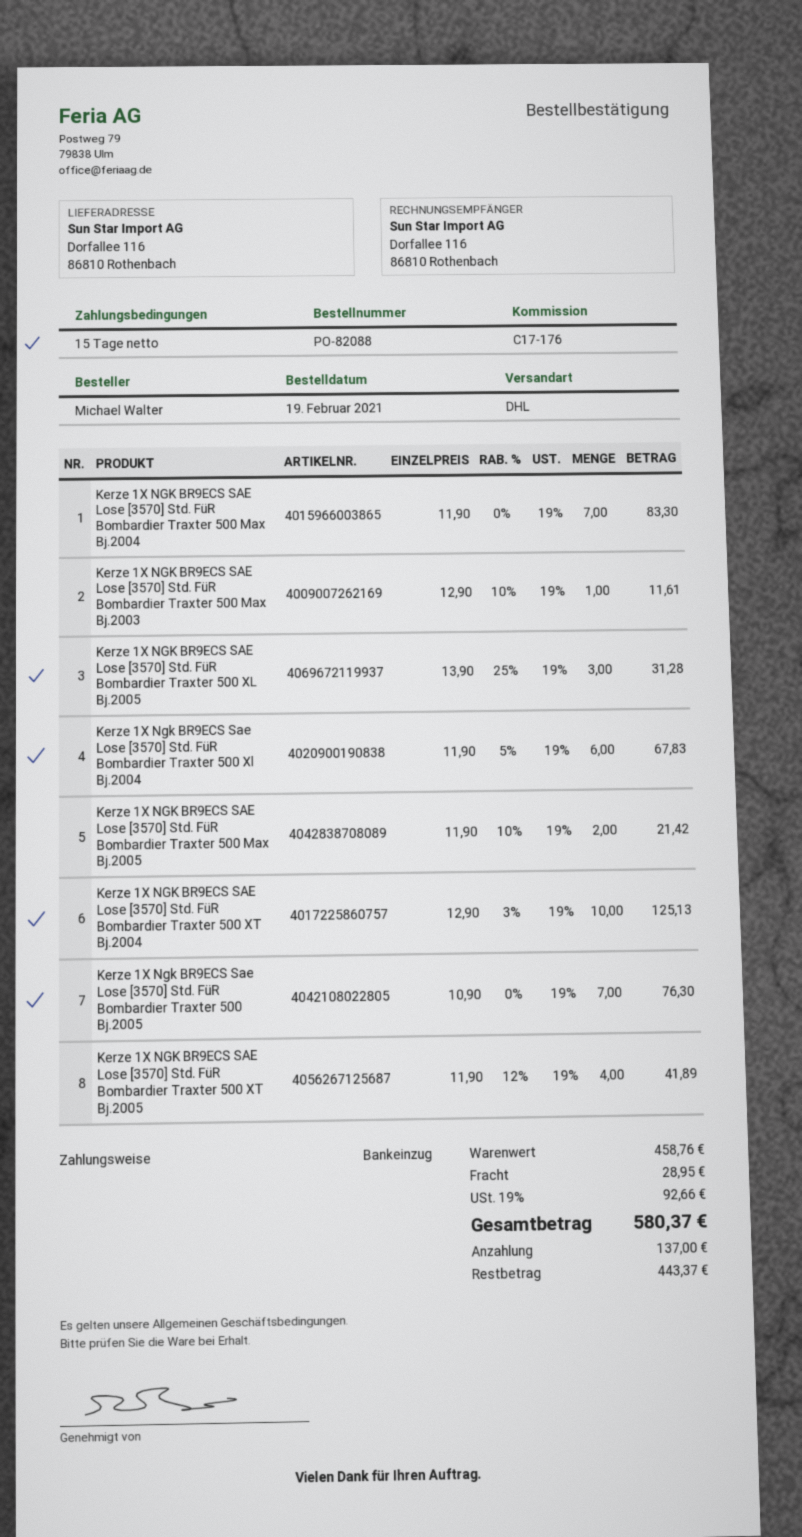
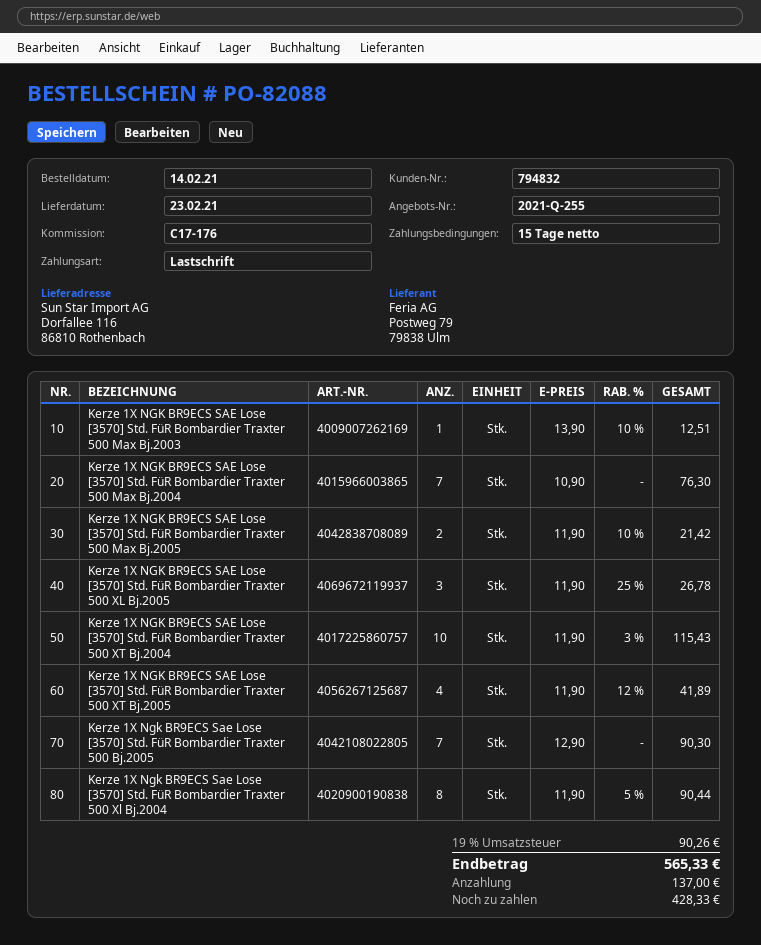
order date: 2021-02-19 -> 2021-02-14
Kerze 1X NGK BR9ECS SAE Lose [3570] Std. FüR Bombardier Traxter 500 Max Bj.2004: 7 x 11.90 = 83.30 -> 7 x 10.90 = 76.30
Kerze 1X NGK BR9ECS SAE Lose [3570] Std. FüR Bombardier Traxter 500 Max Bj.2003: 1 x 12.90 - 10% = 11.61 -> 1 x 13.90 - 10% = 12.51
Kerze 1X NGK BR9ECS SAE Lose [3570] Std. FüR Bombardier Traxter 500 XL Bj.2005: 3 x 13.90 - 25% = 31.28 -> 3 x 11.90 - 25% = 26.78
Kerze 1X Ngk BR9ECS Sae Lose [3570] Std. FüR Bombardier Traxter 500 Xl Bj.2004: 6 x 11.90 - 5% = 67.83 -> 8 x 11.90 - 5% = 90.44
Kerze 1X NGK BR9ECS SAE Lose [3570] Std. FüR Bombardier Traxter 500 XT Bj.2004: 10 x 12.90 - 3% = 125.13 -> 10 x 11.90 - 3% = 115.43
Kerze 1X Ngk BR9ECS Sae Lose [3570] Std. FüR Bombardier Traxter 500 Bj.2005: 7 x 10.90 = 76.30 -> 7 x 12.90 = 90.30
shipping: 28.95 -> none
tax: 19% = 92.66 -> 19% = 90.26
total: 580.37 -> 565.33
balance: 443.37 -> 428.33

